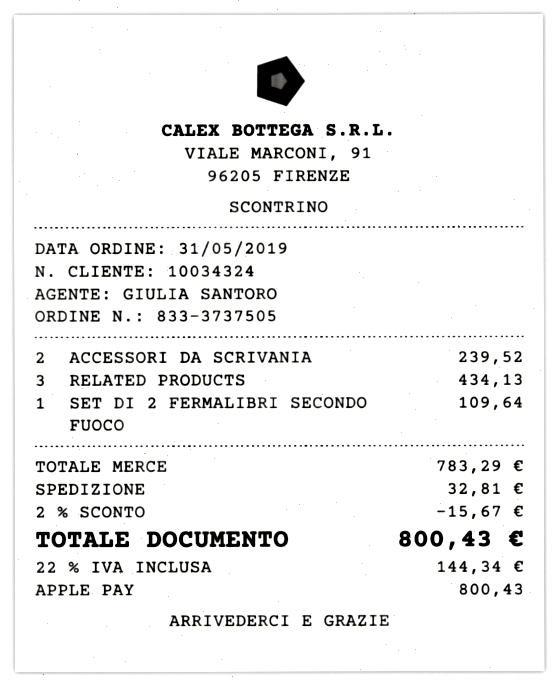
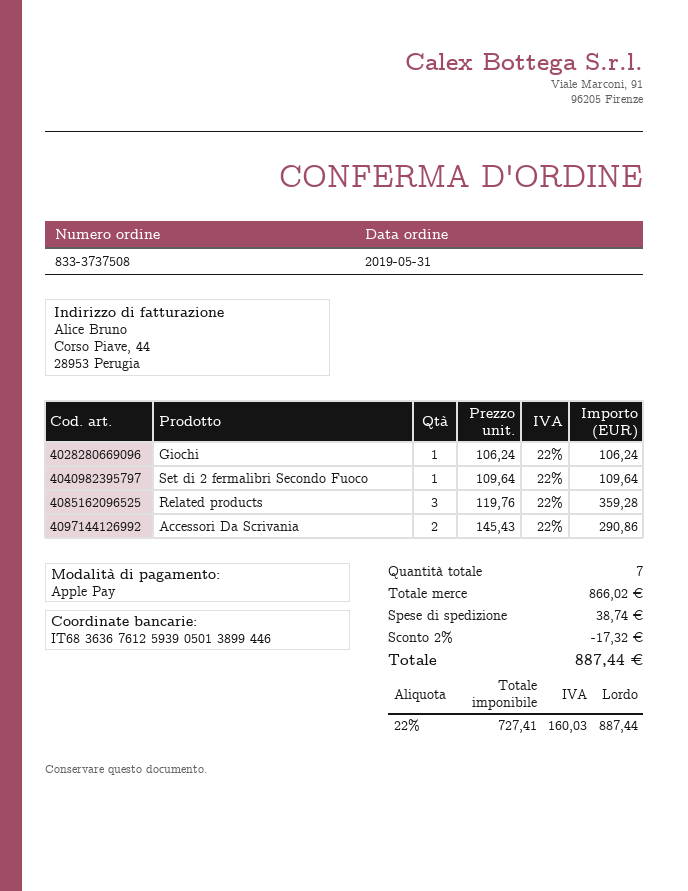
order number: 833-3737505 -> 833-3737508
ACCESSORI DA SCRIVANIA: 2 for 239.52 -> 2 for 290.86
RELATED PRODUCTS: 3 for 434.13 -> 3 for 359.28
Giochi: none -> 1 for 106.24
subtotal: 783.29 -> 866.02
discount: 2% = 15.67 -> 2% = 17.32
shipping: 32.81 -> 38.74
tax: 22% = 144.34 -> 22% = 160.03
total: 800.43 -> 887.44

